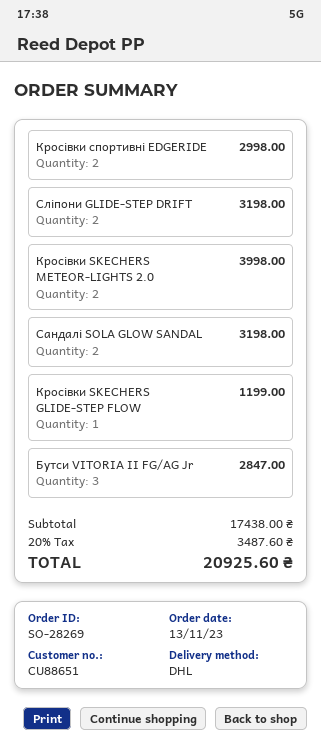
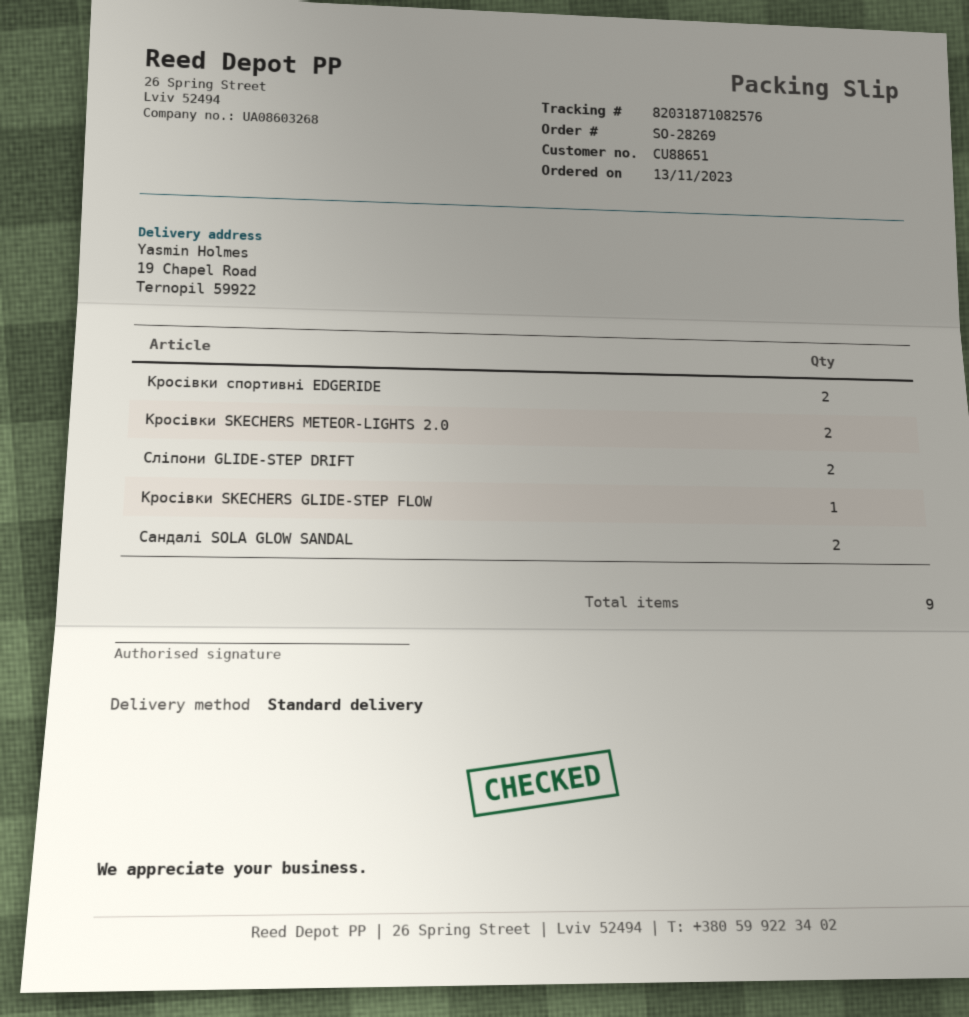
shipping method: DHL -> standard
Бутси VITORIA II FG/AG Jr: 3 -> none

